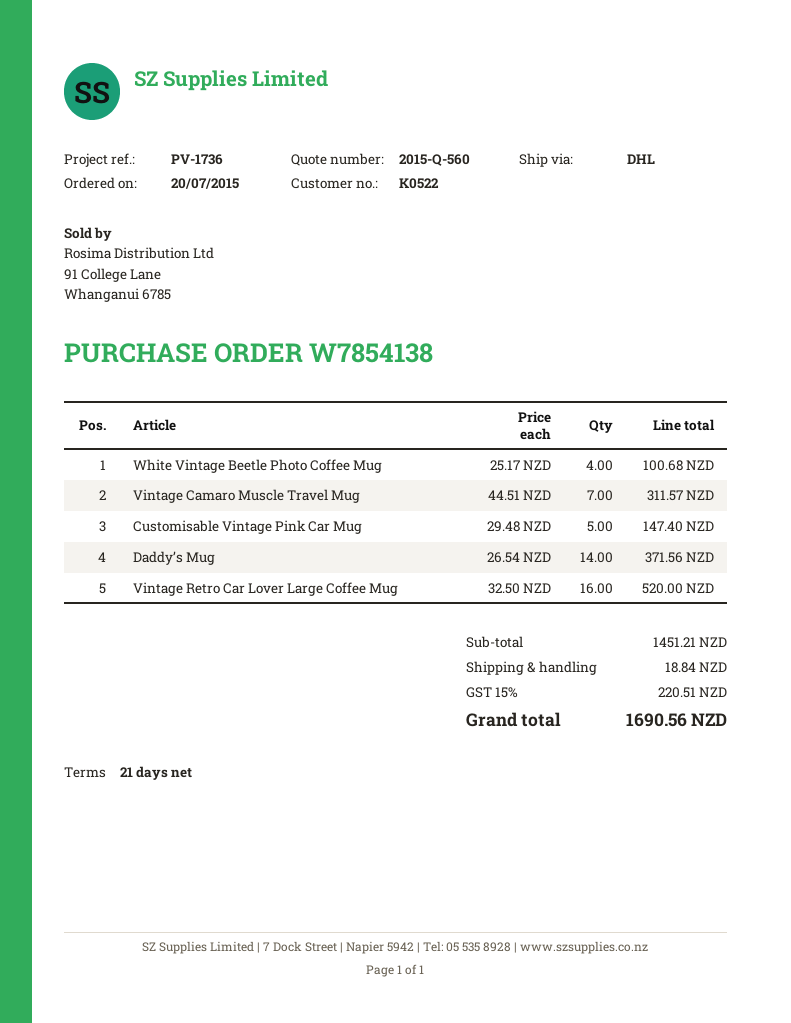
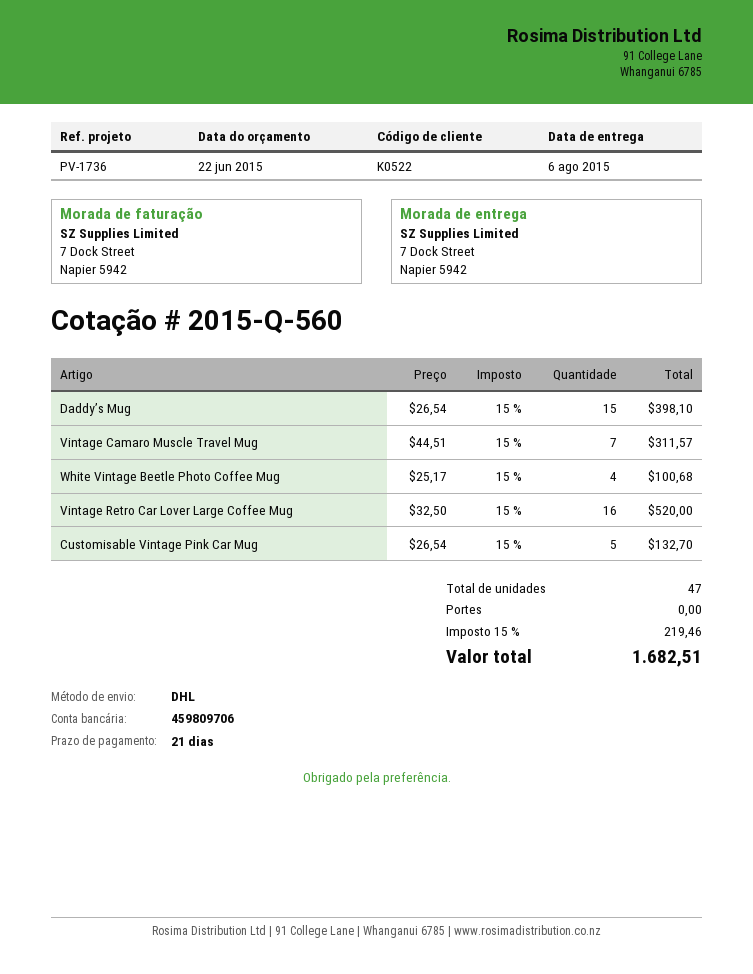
Customisable Vintage Pink Car Mug: 5 x 29.48 = 147.40 -> 5 x 26.54 = 132.70
Daddy’s Mug: 14 x 26.54 = 371.56 -> 15 x 26.54 = 398.10
shipping: 18.84 -> 0.00
tax: 15% = 220.51 -> 15% = 219.46
total: 1690.56 -> 1682.51

